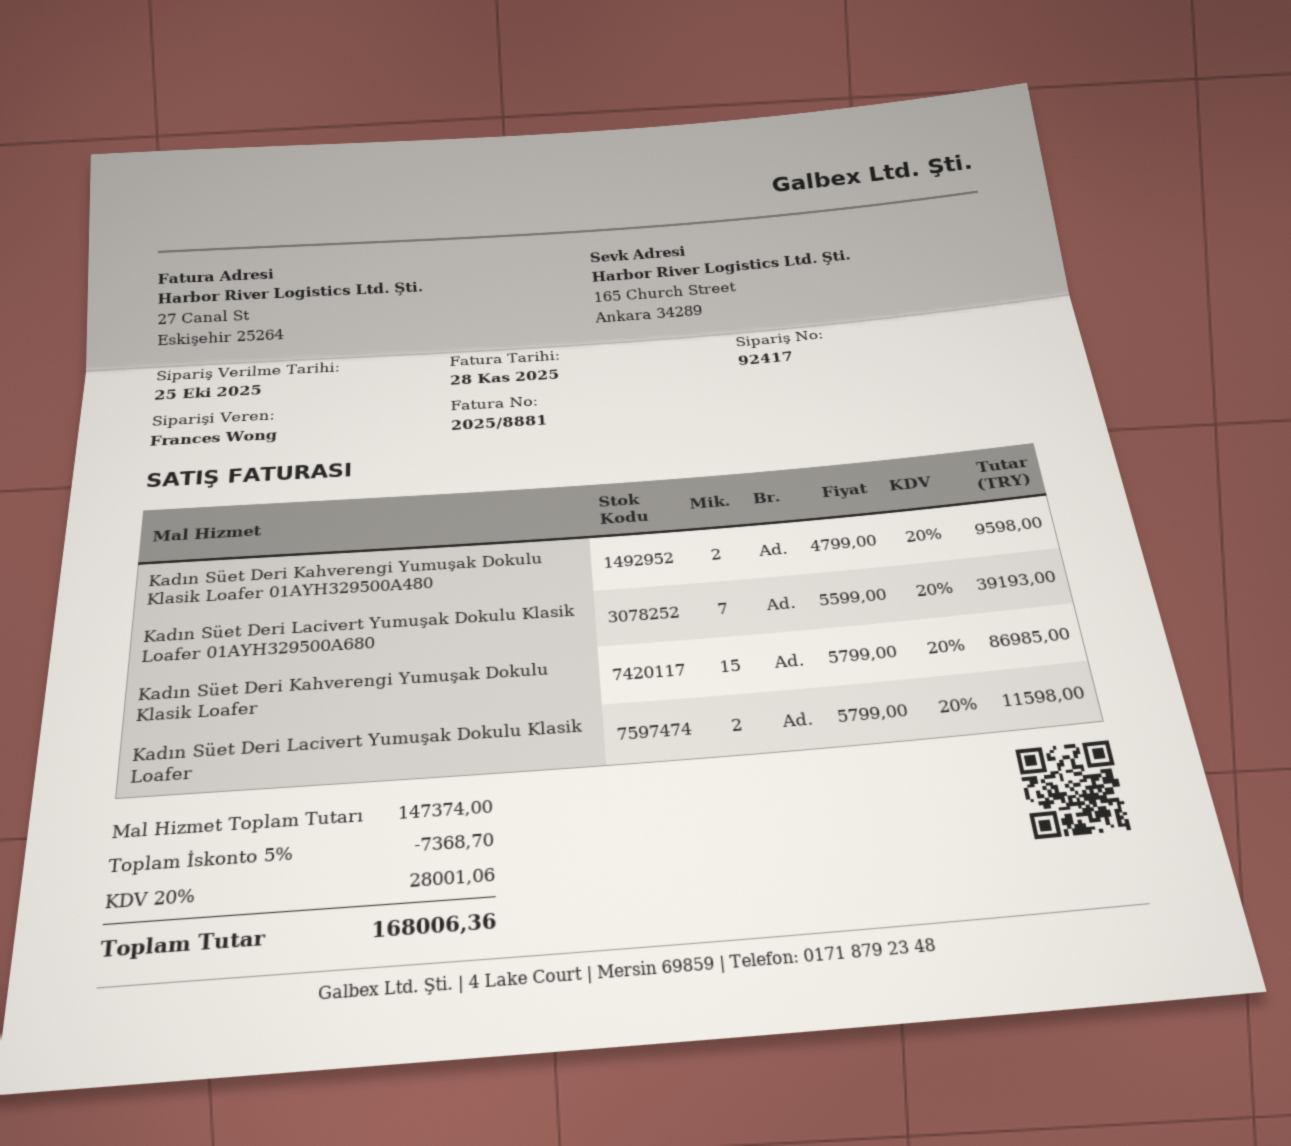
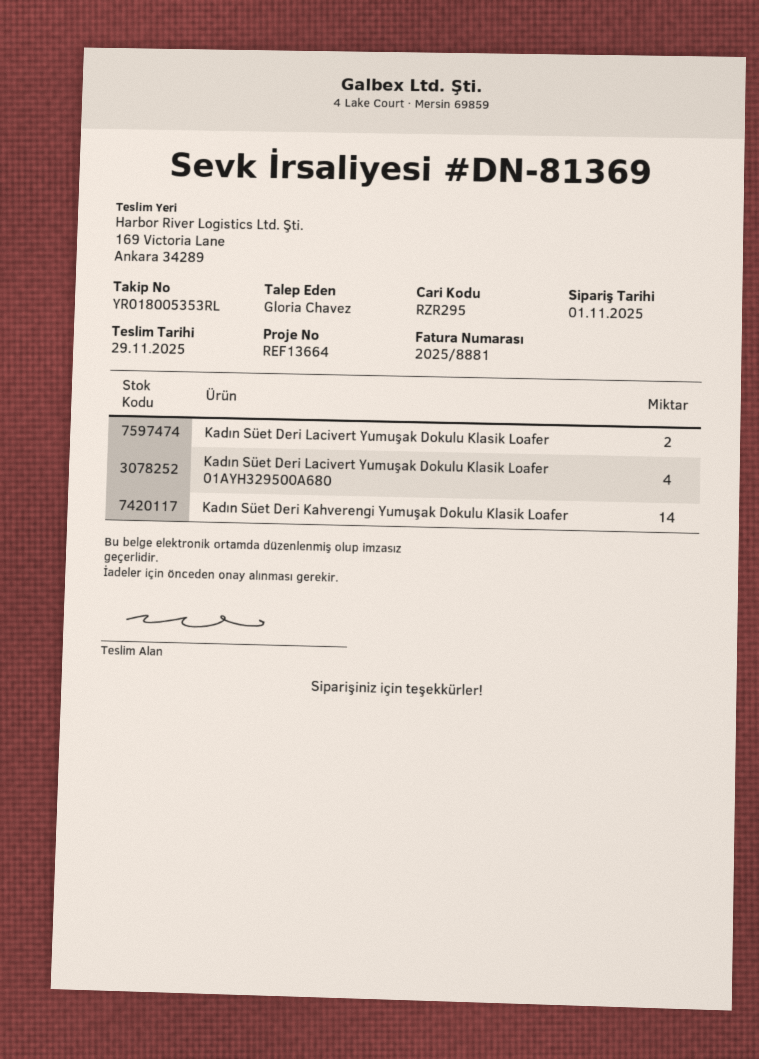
order date: 2025-10-25 -> 2025-11-01
ordered by: Frances Wong -> Gloria Chavez
ship to: 165 Church Street, Ankara 34289 -> 169 Victoria Lane, Ankara 34289
Kadın Süet Deri Kahverengi Yumuşak Dokulu Klasik Loafer 01AYH329500A480: 2 -> none
Kadın Süet Deri Lacivert Yumuşak Dokulu Klasik Loafer 01AYH329500A680: 7 -> 4
Kadın Süet Deri Kahverengi Yumuşak Dokulu Klasik Loafer: 15 -> 14

